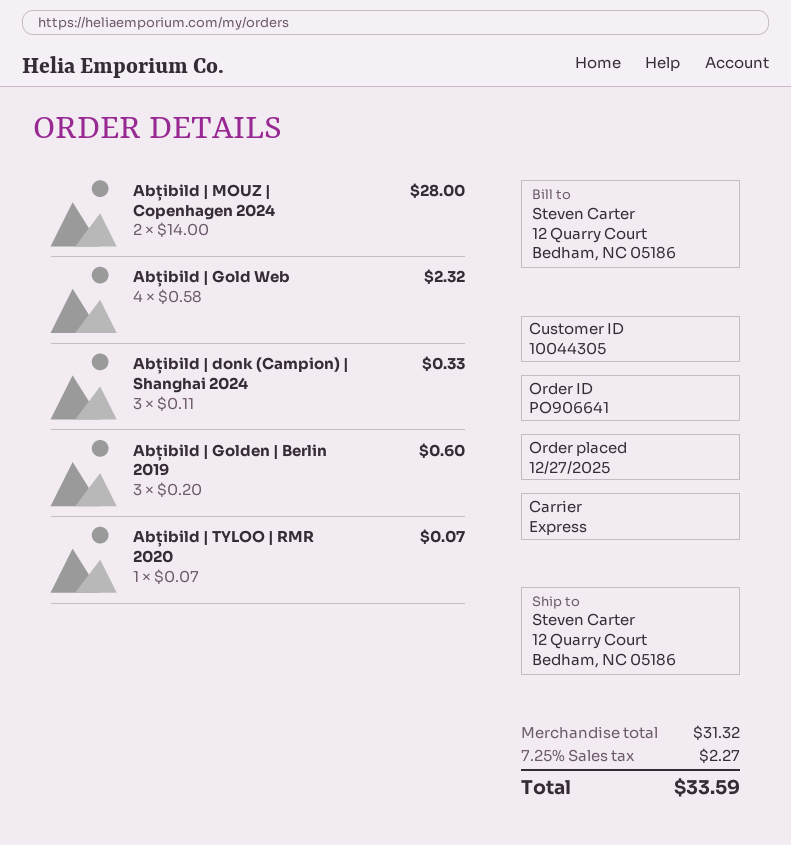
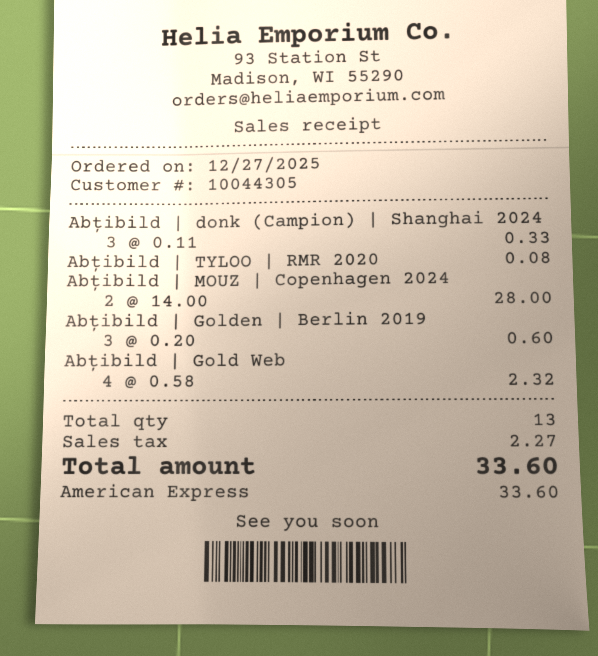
Abțibild | TYLOO | RMR 2020: 1 x 0.07 = 0.07 -> 1 x 0.08 = 0.08
total: 33.59 -> 33.60

